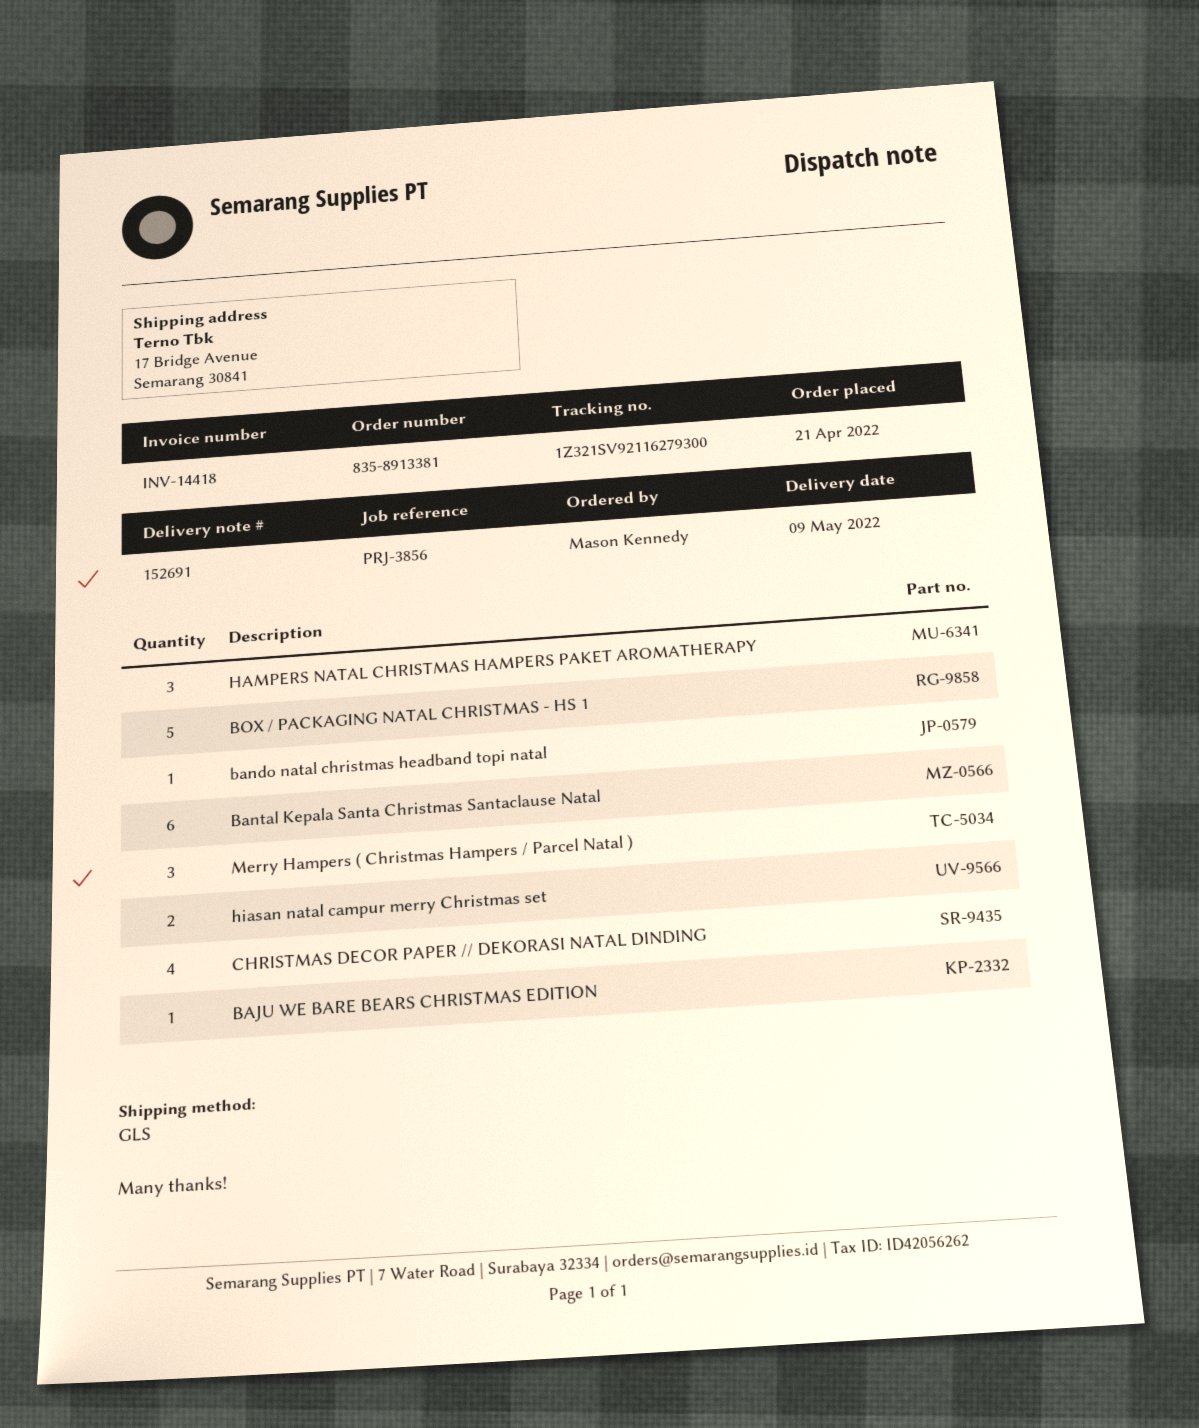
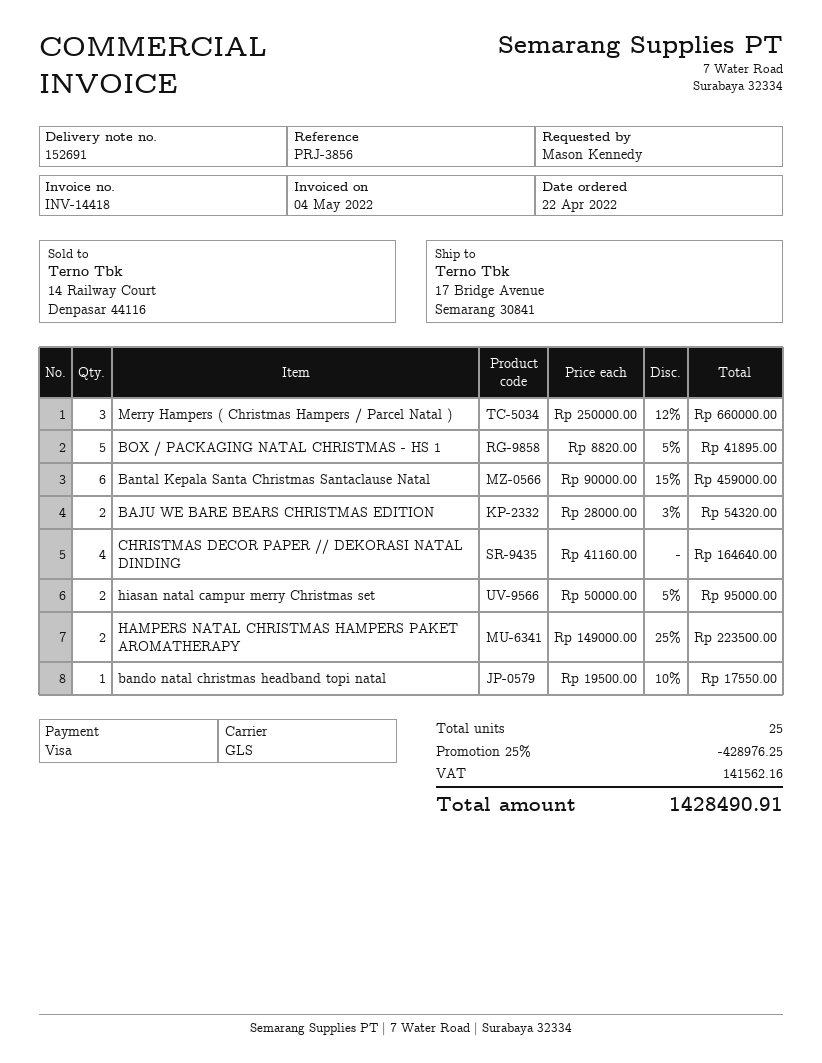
order date: 2022-04-21 -> 2022-04-22
HAMPERS NATAL CHRISTMAS HAMPERS PAKET AROMATHERAPY: 3 -> 2
BAJU WE BARE BEARS CHRISTMAS EDITION: 1 -> 2

